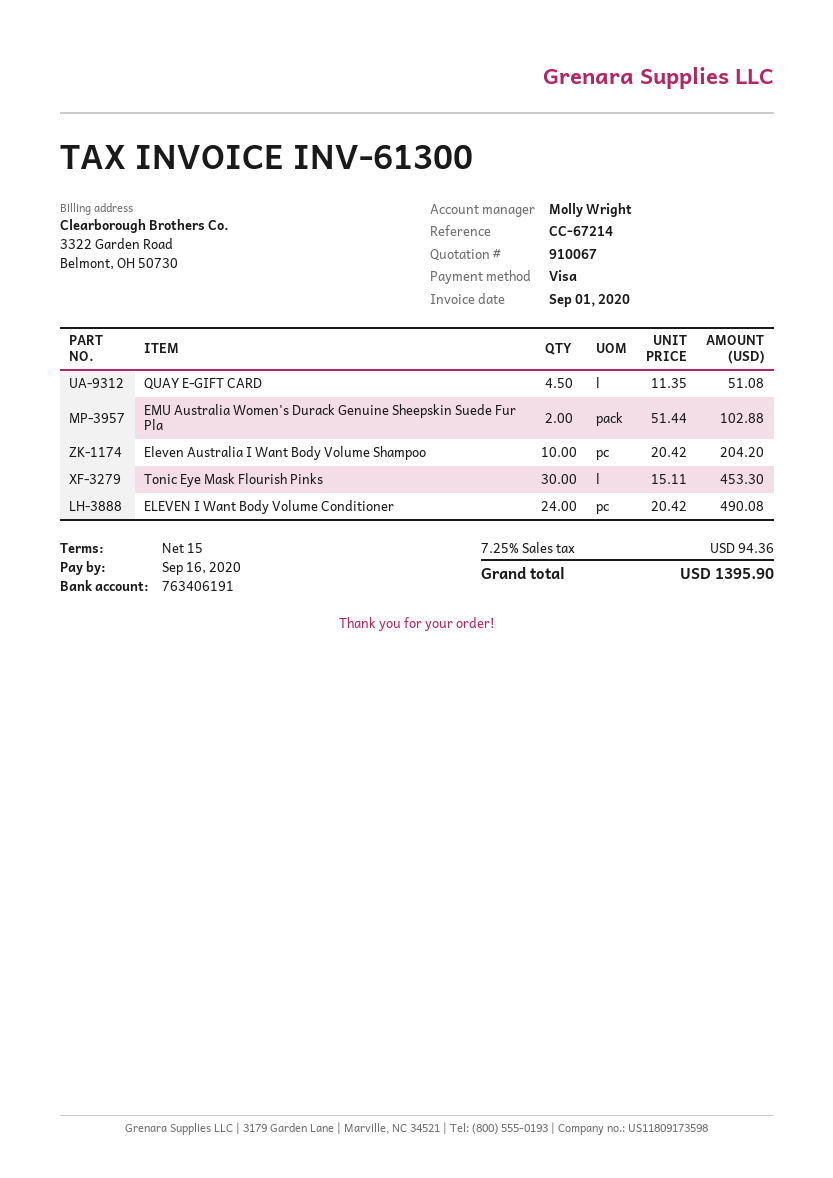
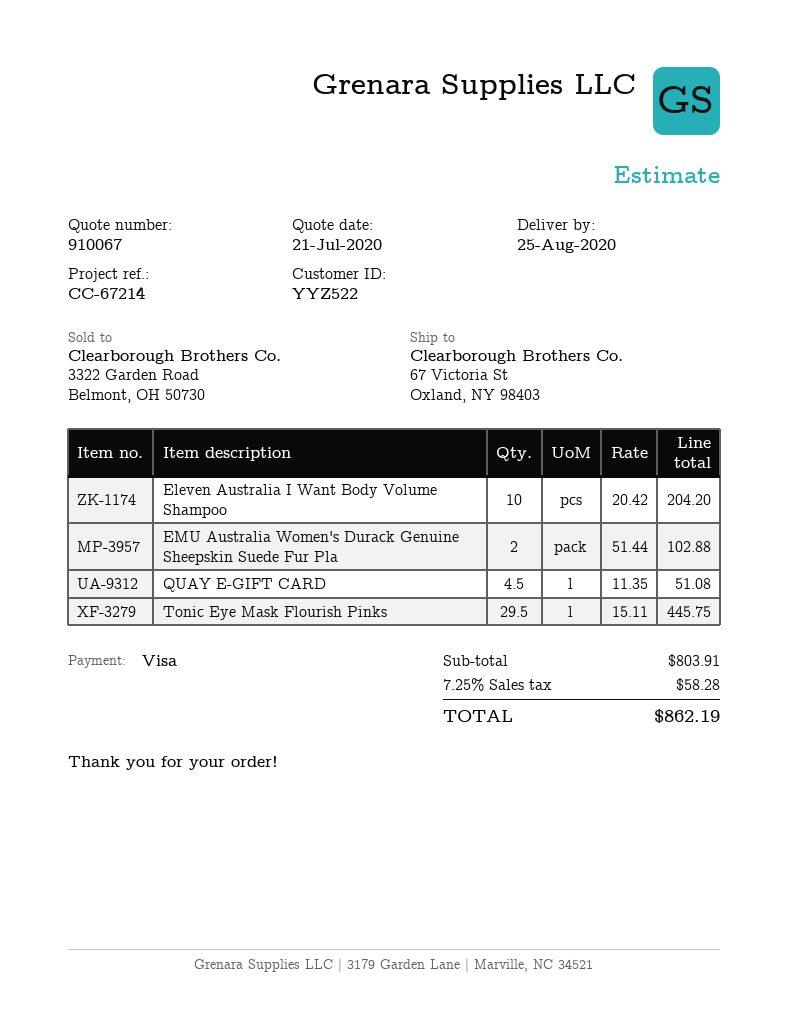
Tonic Eye Mask Flourish Pinks: 30 x 15.11 = 453.30 -> 29.5 x 15.11 = 445.75
ELEVEN I Want Body Volume Conditioner: 24 x 20.42 = 490.08 -> none
tax: 7.25% = 94.36 -> 7.25% = 58.28
total: 1395.90 -> 862.19

